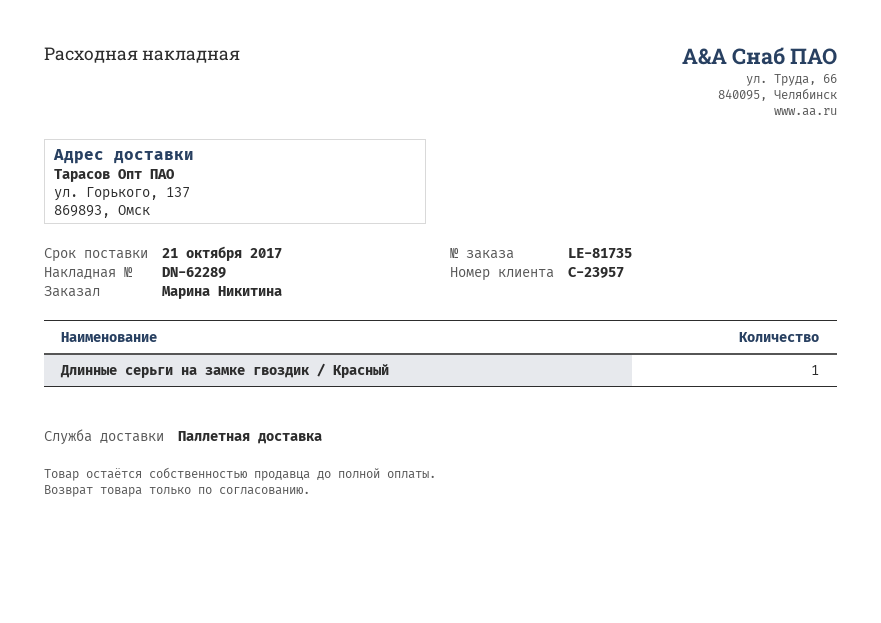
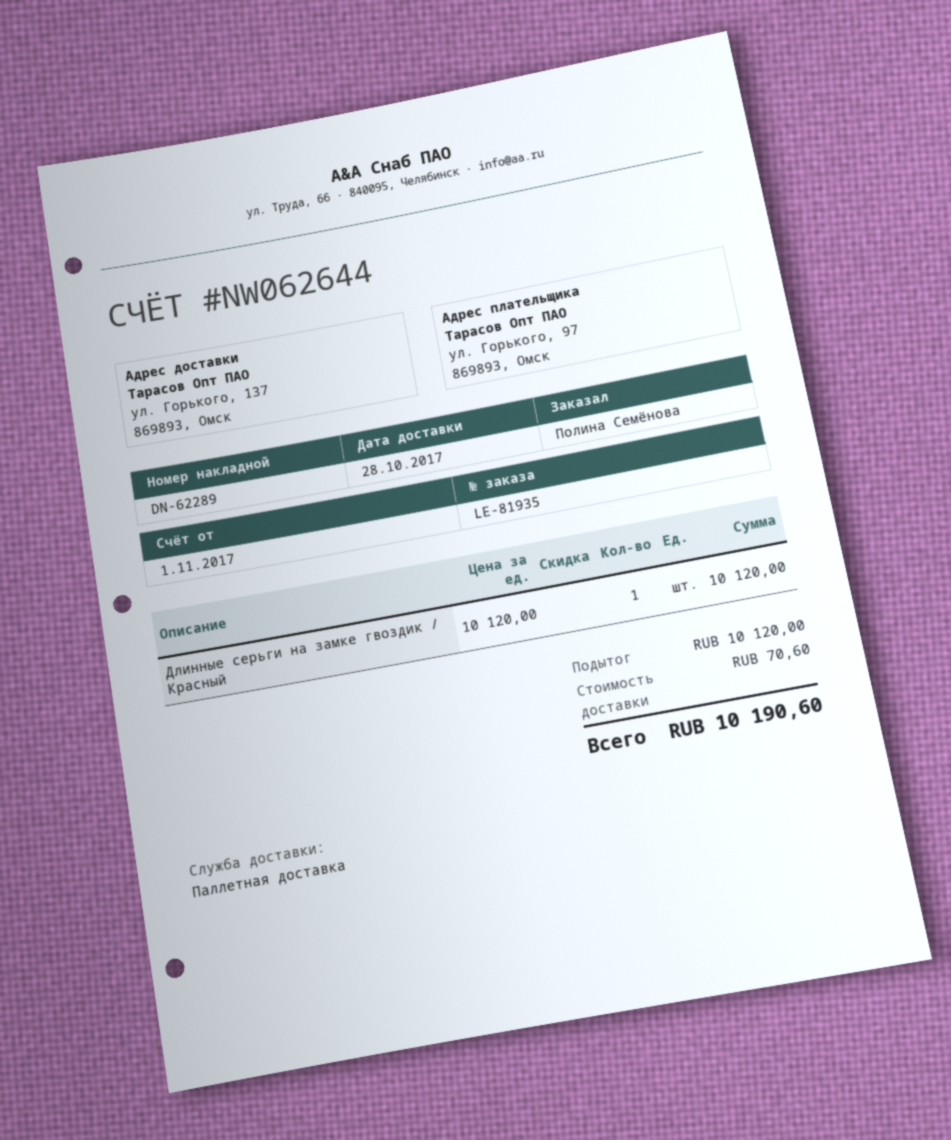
order number: LE-81735 -> LE-81935
delivery date: 2017-10-21 -> 2017-10-28
ordered by: Марина Никитина -> Полина Семёнова

